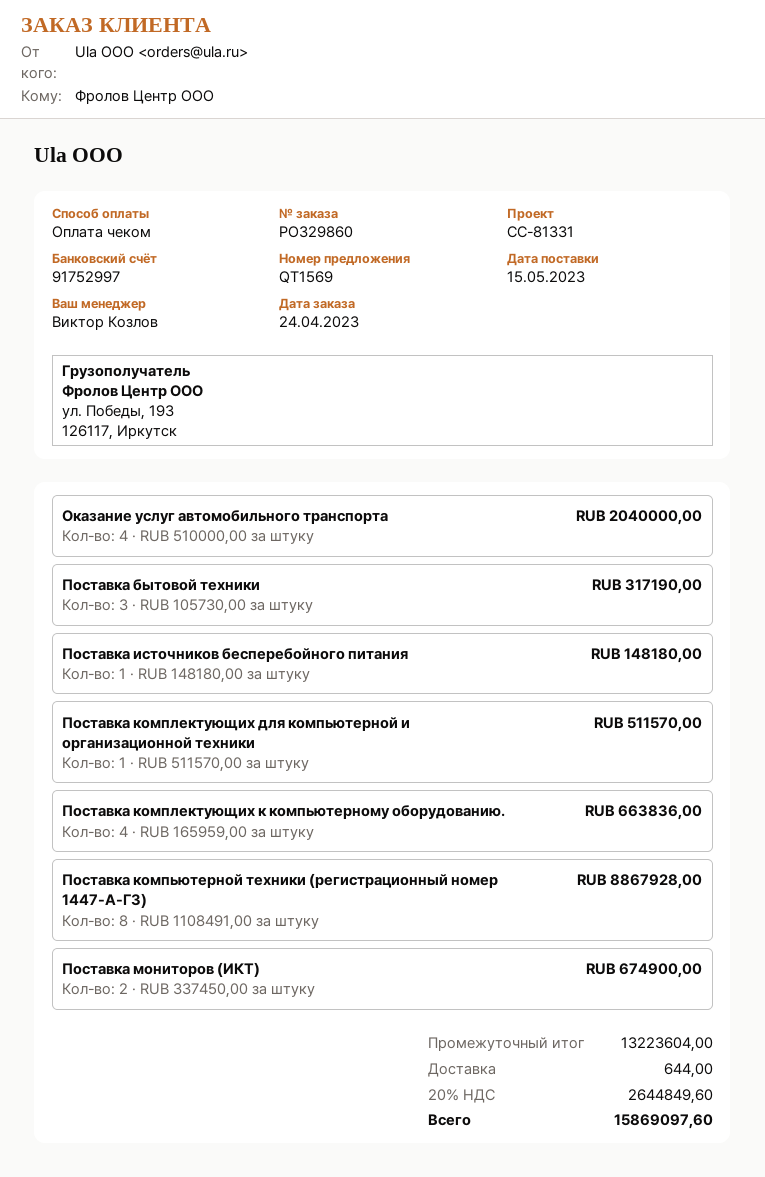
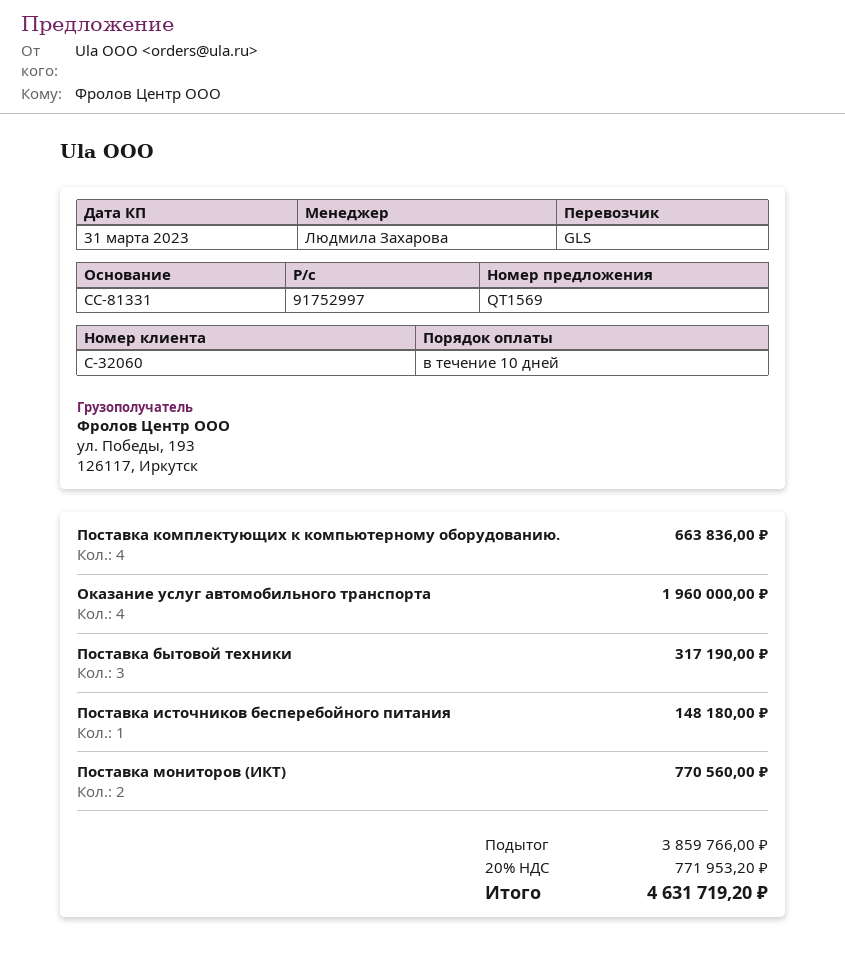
sales rep: Виктор Козлов -> Людмила Захарова
Оказание услуг автомобильного транспорта: 4 for 2040000.00 -> 4 for 1960000.00
Поставка комплектующих для компьютерной и организационной техники: 1 for 511570.00 -> none
Поставка компьютерной техники (регистрационный номер 1447-А-ГЗ): 8 for 8867928.00 -> none
Поставка мониторов (ИКТ): 2 for 674900.00 -> 2 for 770560.00
subtotal: 13223604.00 -> 3859766.00
shipping: 644.00 -> none
tax: 20% = 2644849.60 -> 20% = 771953.20
total: 15869097.60 -> 4631719.20

